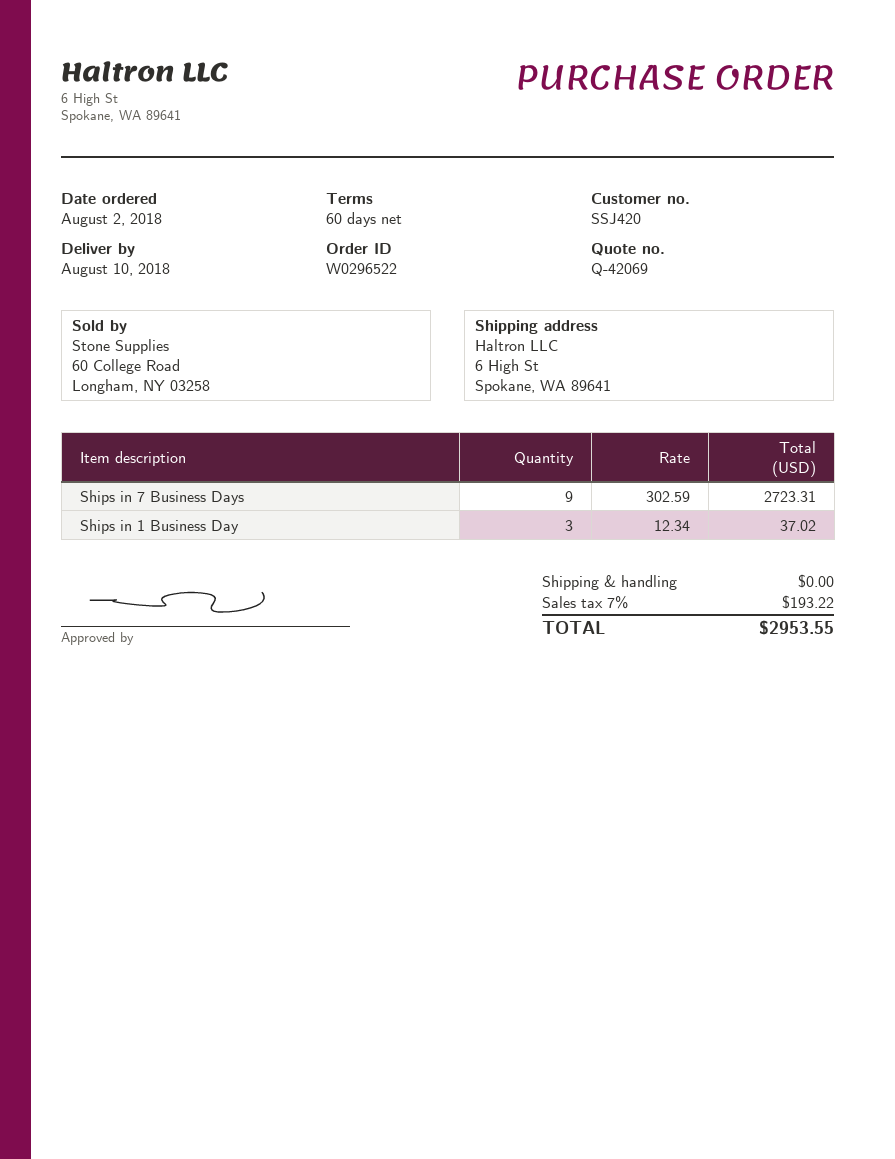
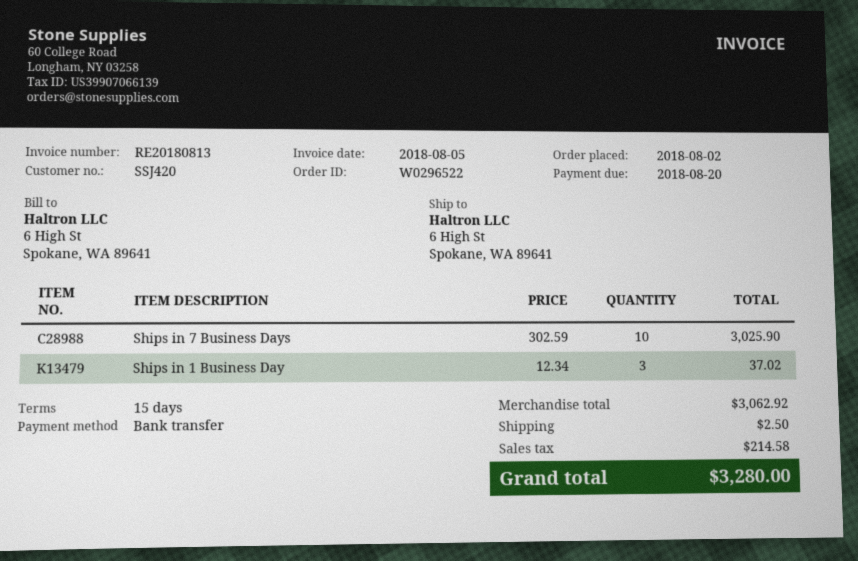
payment terms: 60 days -> 15 days
Ships in 7 Business Days: 9 x 302.59 = 2723.31 -> 10 x 302.59 = 3025.90
shipping: 0.00 -> 2.50
tax: 193.22 -> 214.58
total: 2953.55 -> 3280.00

